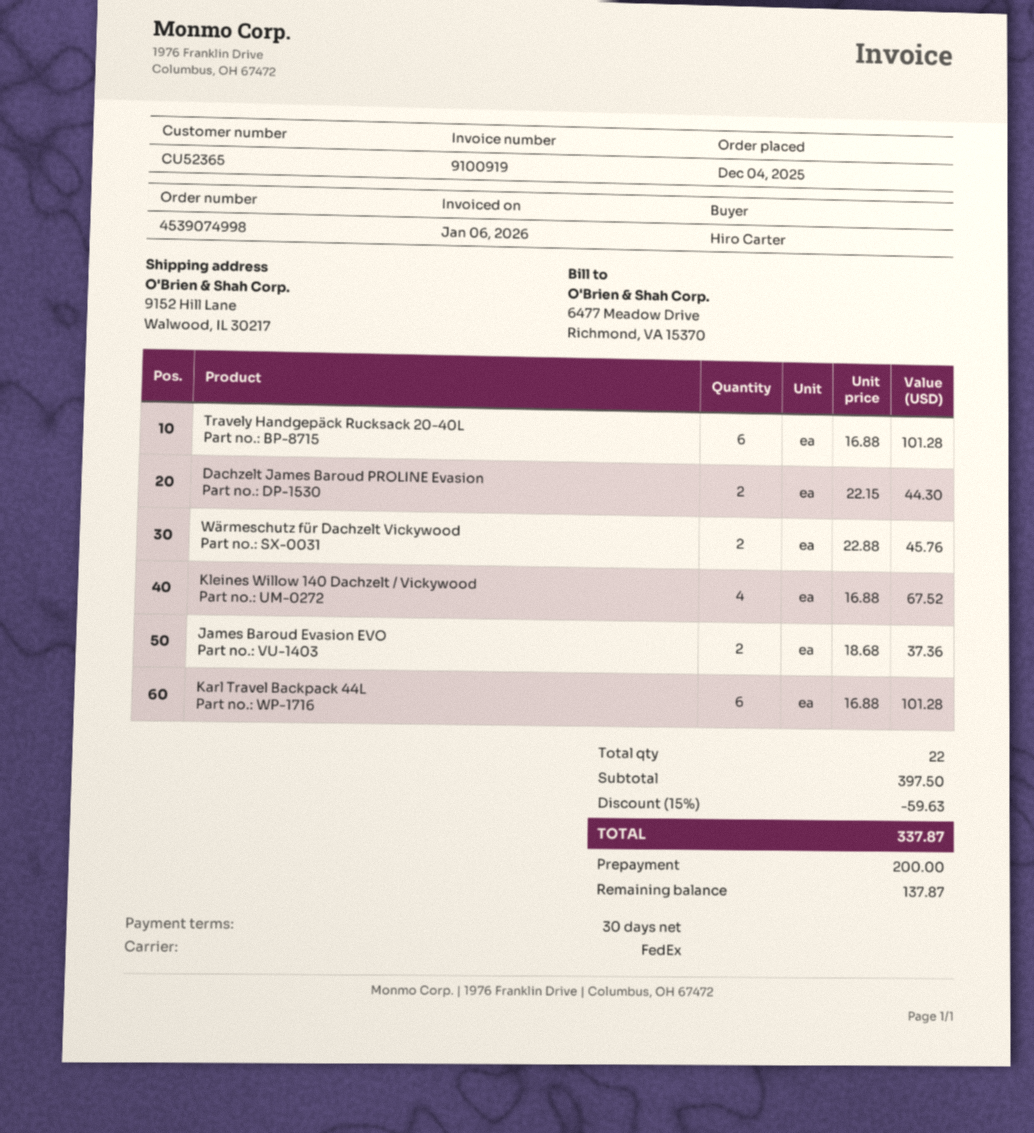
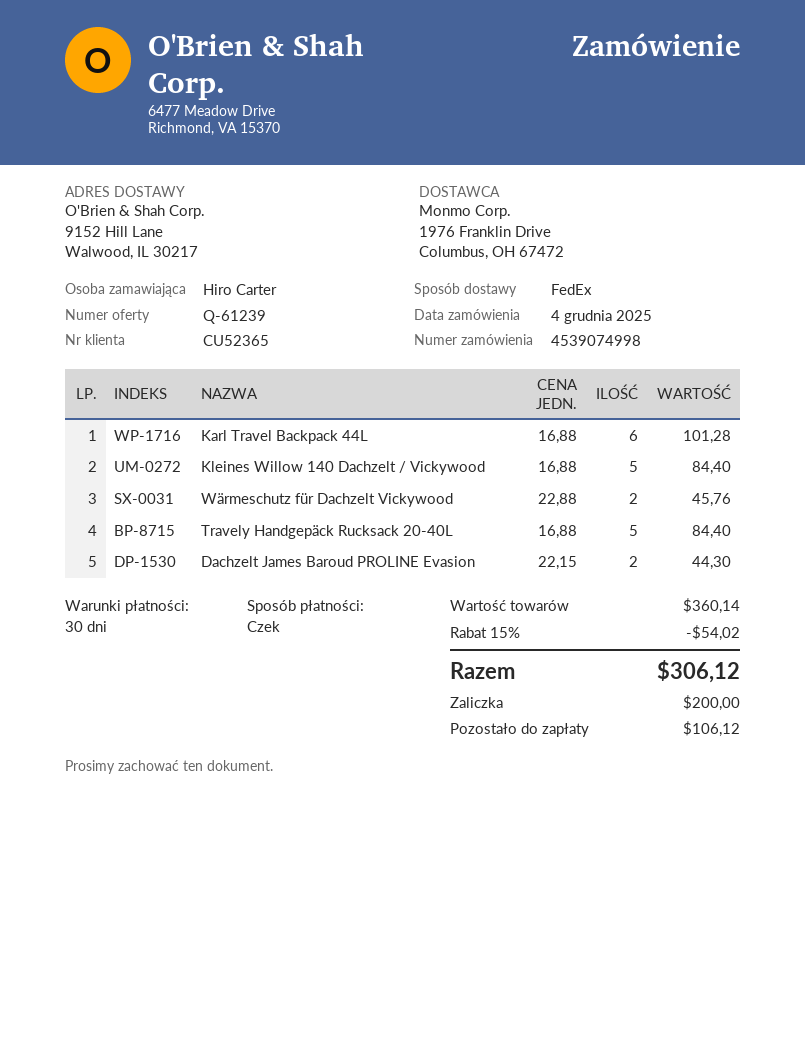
Travely Handgepäck Rucksack 20-40L: 6 x 16.88 = 101.28 -> 5 x 16.88 = 84.40
Kleines Willow 140 Dachzelt / Vickywood: 4 x 16.88 = 67.52 -> 5 x 16.88 = 84.40
James Baroud Evasion EVO: 2 x 18.68 = 37.36 -> none
subtotal: 397.50 -> 360.14
discount: 15% = 59.63 -> 15% = 54.02
total: 337.87 -> 306.12
balance: 137.87 -> 106.12

